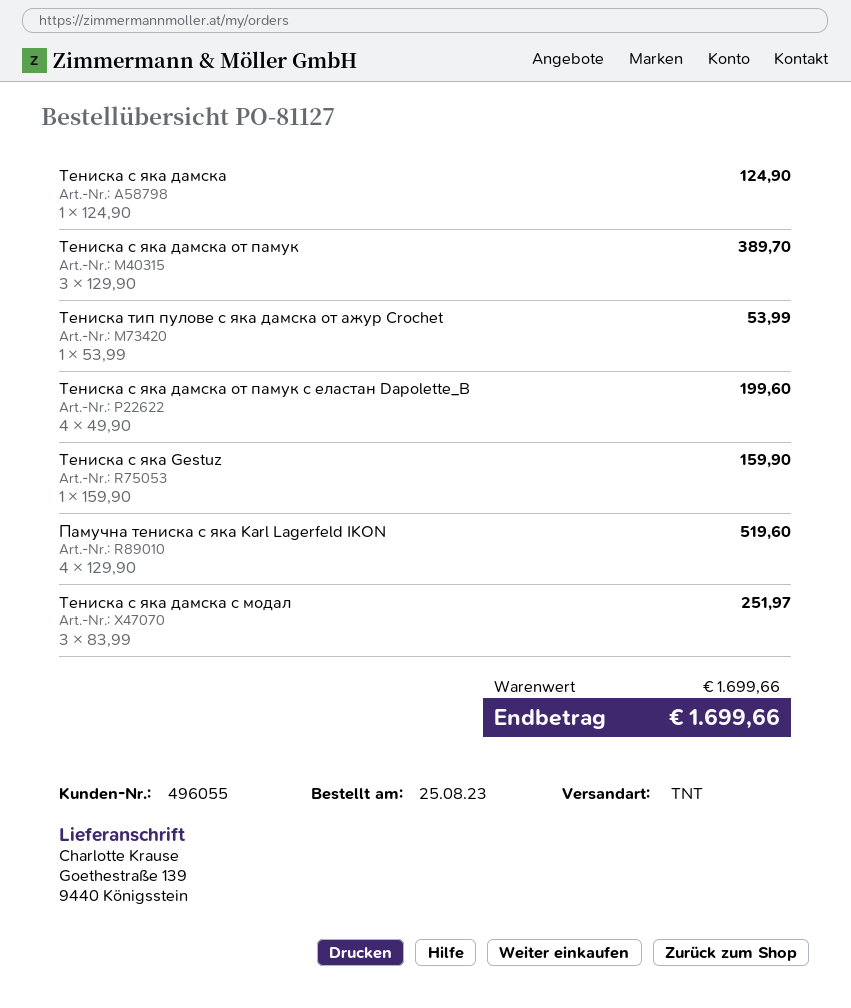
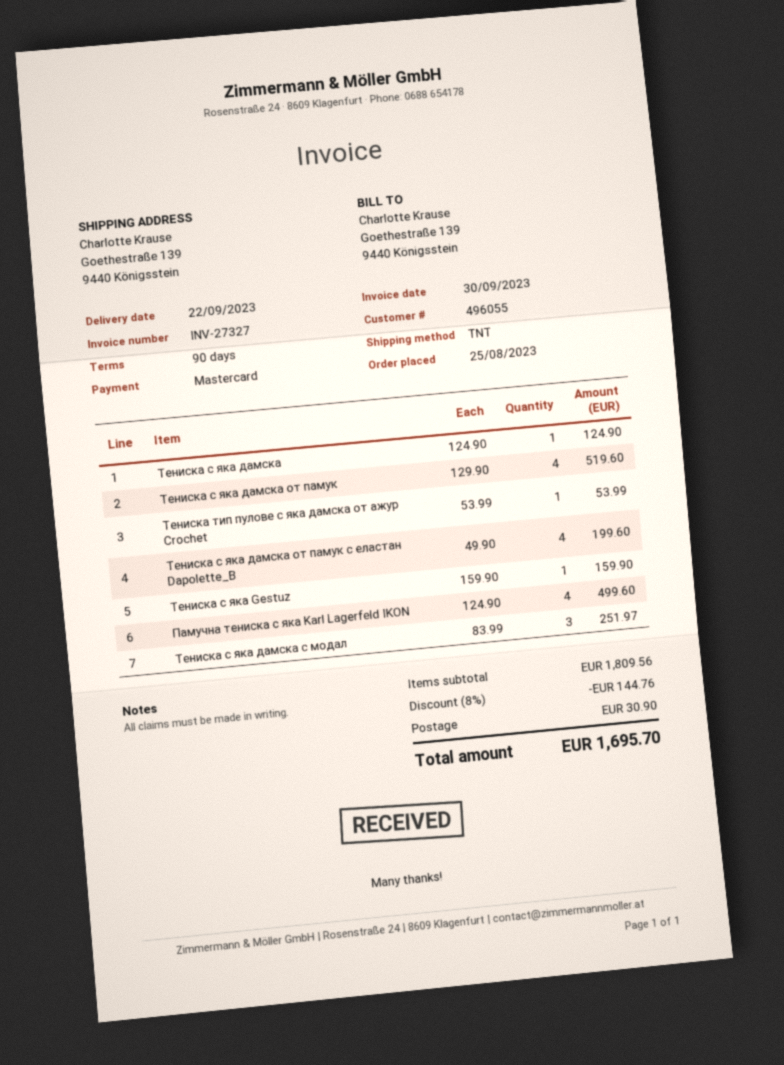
Тениска с яка дамска от памук: 3 x 129.90 = 389.70 -> 4 x 129.90 = 519.60
Памучна тениска с яка Karl Lagerfeld IKON: 4 x 129.90 = 519.60 -> 4 x 124.90 = 499.60
subtotal: 1699.66 -> 1809.56
discount: none -> 8% = 144.76
shipping: none -> 30.90
total: 1699.66 -> 1695.70

